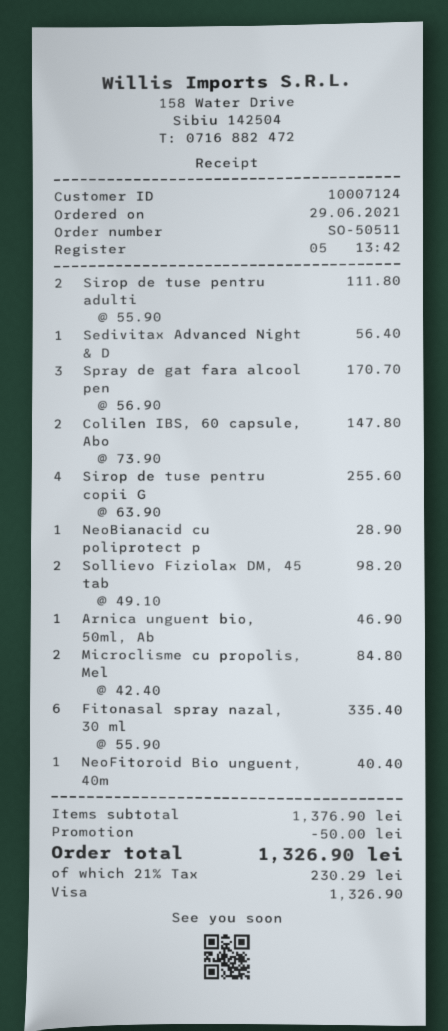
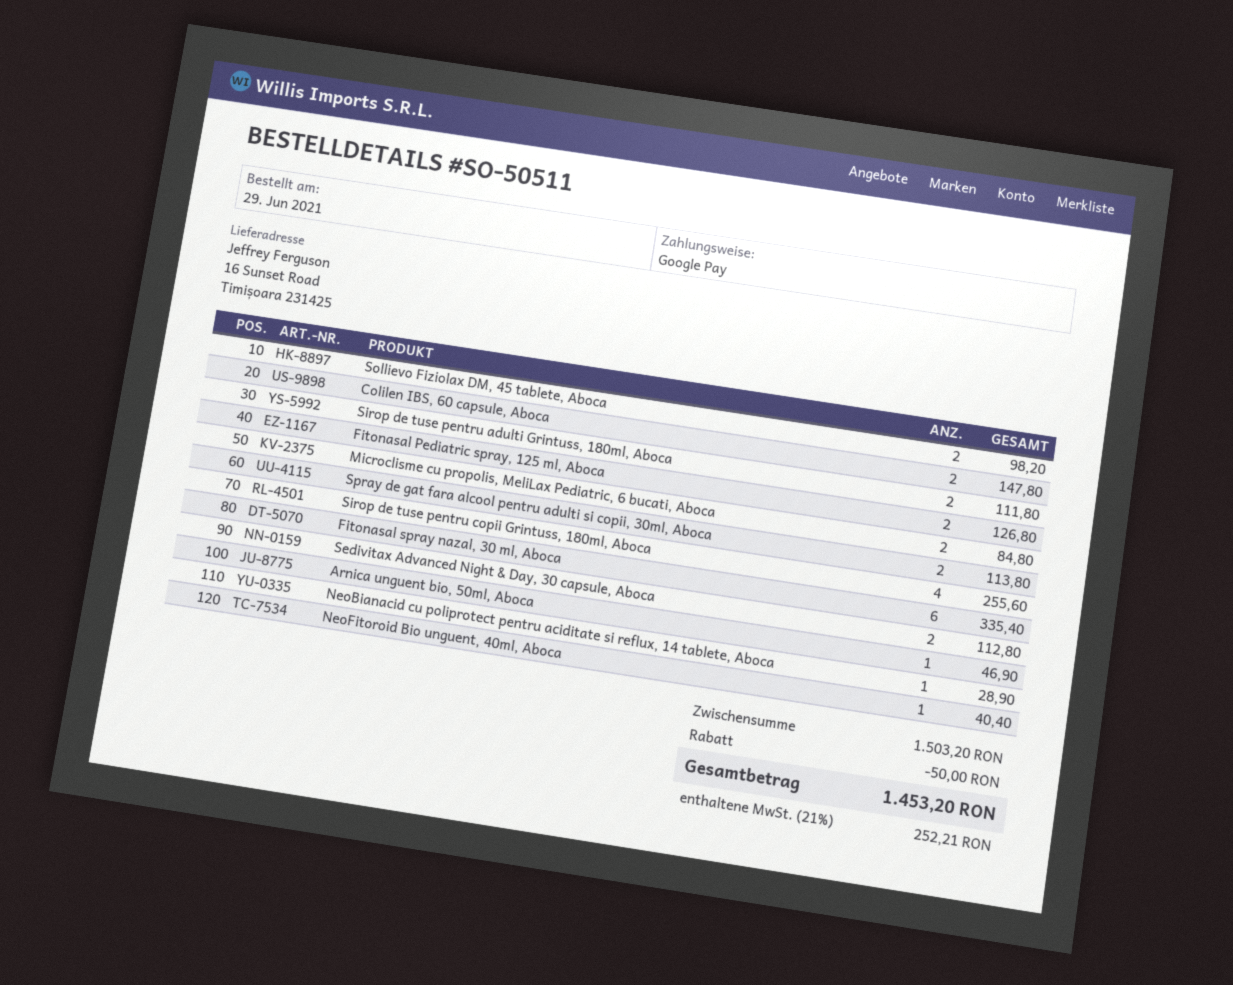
payment method: Visa -> Google Pay
Sedivitax Advanced Night & D: 1 for 56.40 -> 2 for 112.80
Spray de gat fara alcool pen: 3 for 170.70 -> 2 for 113.80
Fitonasal Pediatric spray, 125 ml, Aboca: none -> 2 for 126.80
subtotal: 1376.90 -> 1503.20
tax: 21% = 230.29 -> 21% = 252.21
total: 1326.90 -> 1453.20

